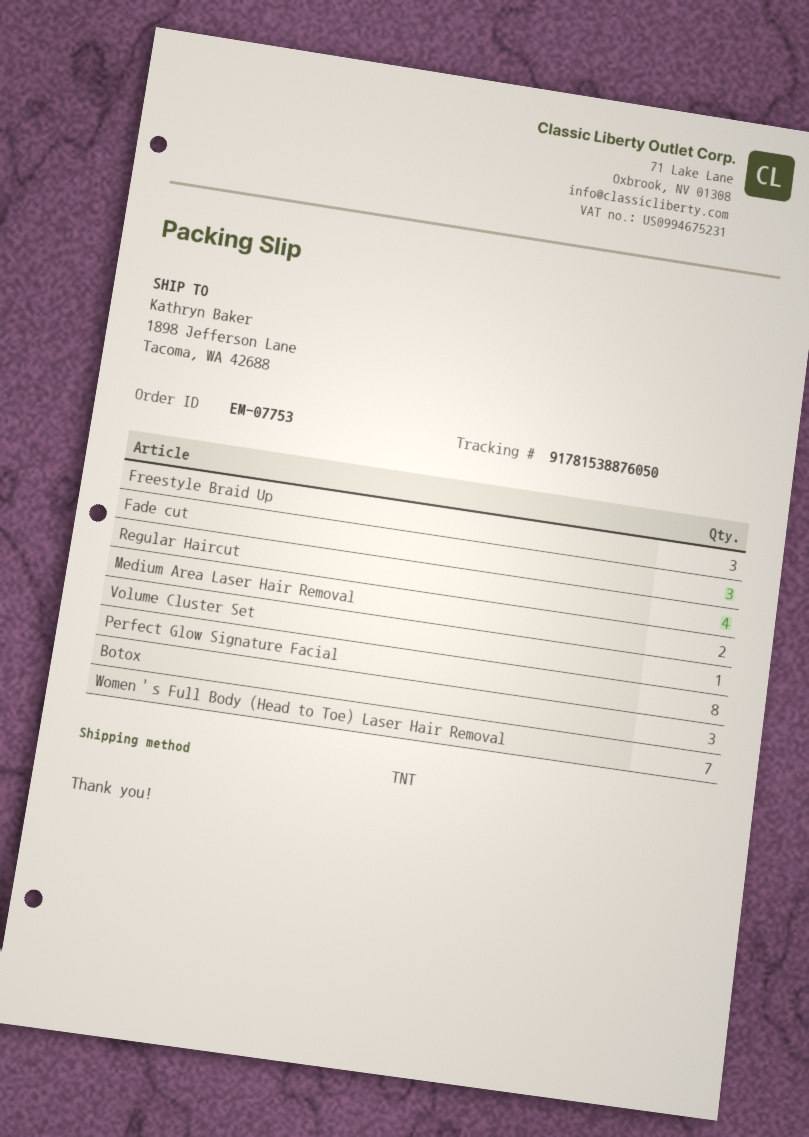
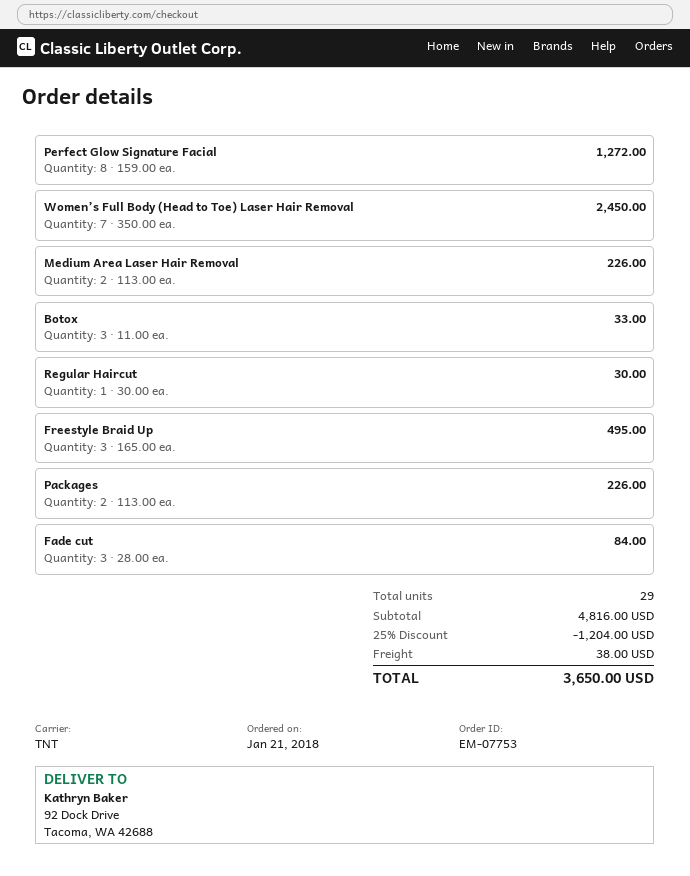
ship to: 1898 Jefferson Lane, Tacoma, WA 42688 -> 92 Dock Drive, Tacoma, WA 42688
Regular Haircut: 4 -> 1
Volume Cluster Set: 1 -> none
Packages: none -> 2

